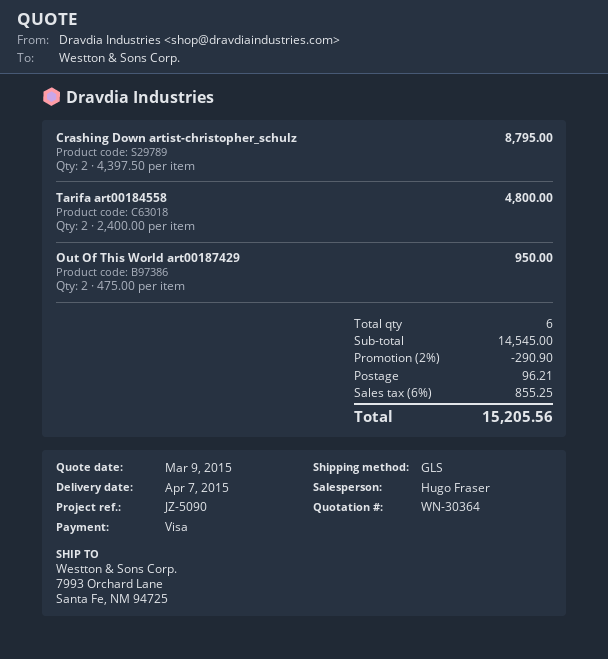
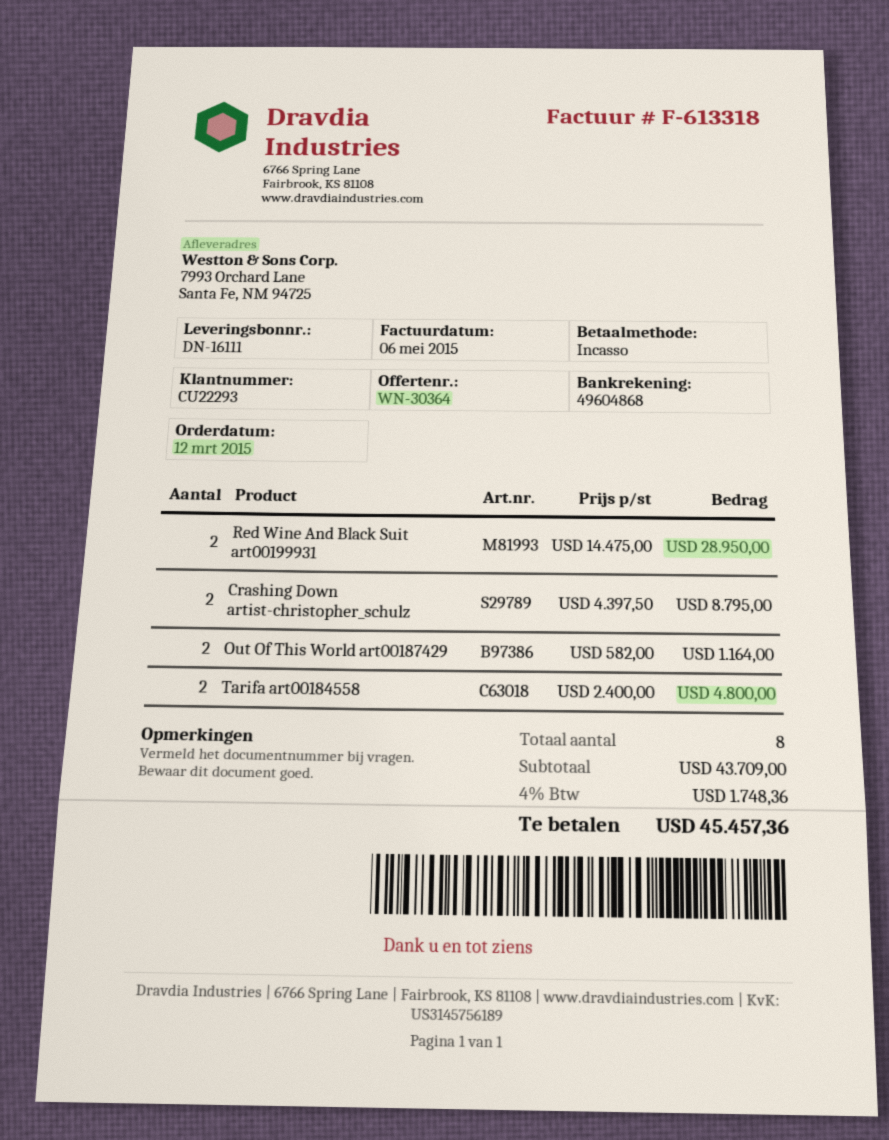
payment method: Visa -> direct debit
Out Of This World art00187429: 2 x 475.00 = 950.00 -> 2 x 582.00 = 1164.00
Red Wine And Black Suit art00199931: none -> 2 x 14475.00 = 28950.00
total quantity: 6 -> 8
subtotal: 14545.00 -> 43709.00
discount: 2% = 290.90 -> none
shipping: 96.21 -> none
tax: 6% = 855.25 -> 4% = 1748.36
total: 15205.56 -> 45457.36

